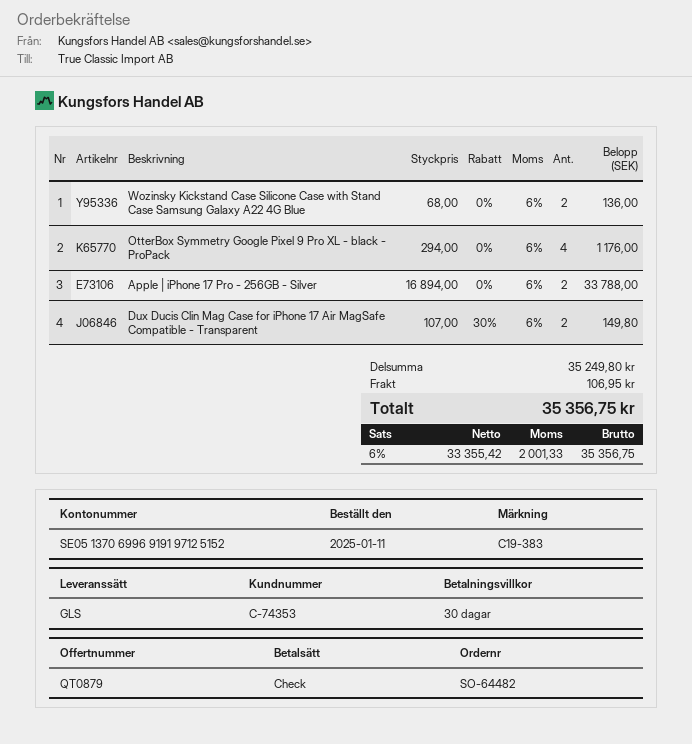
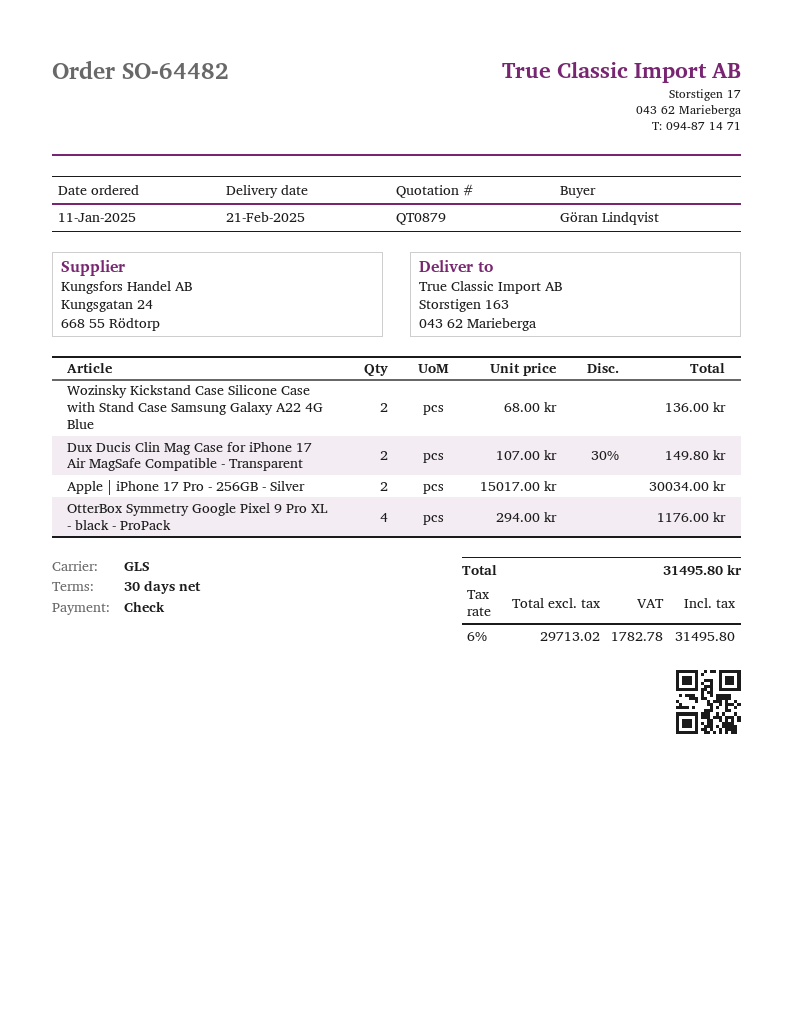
Apple | iPhone 17 Pro - 256GB - Silver: 2 x 16894.00 = 33788.00 -> 2 x 15017.00 = 30034.00
shipping: 106.95 -> none
net: 33355.42 -> 29713.02
tax: 6% = 2001.33 -> 6% = 1782.78
total: 35356.75 -> 31495.80

